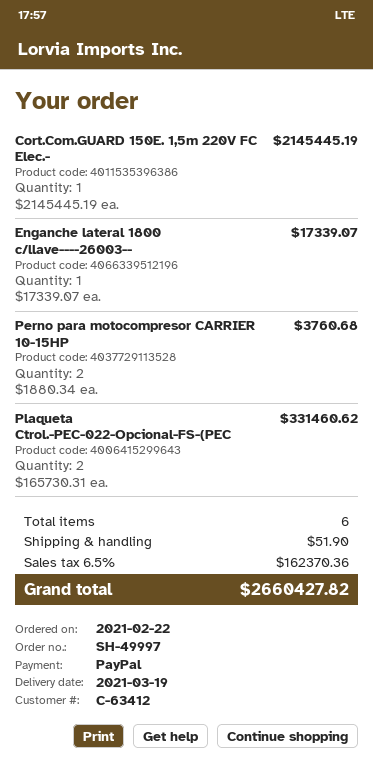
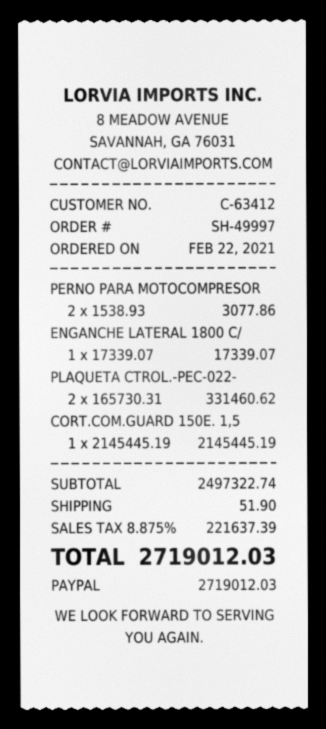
Perno para motocompresor CARRIER 10-15HP: 2 x 1880.34 = 3760.68 -> 2 x 1538.93 = 3077.86
tax: 6.5% = 162370.36 -> 8.875% = 221637.39
total: 2660427.82 -> 2719012.03

